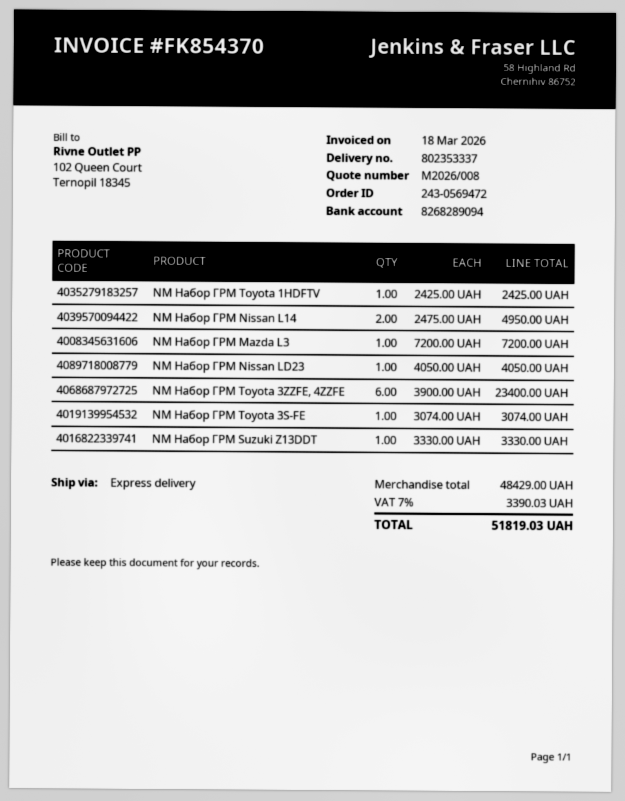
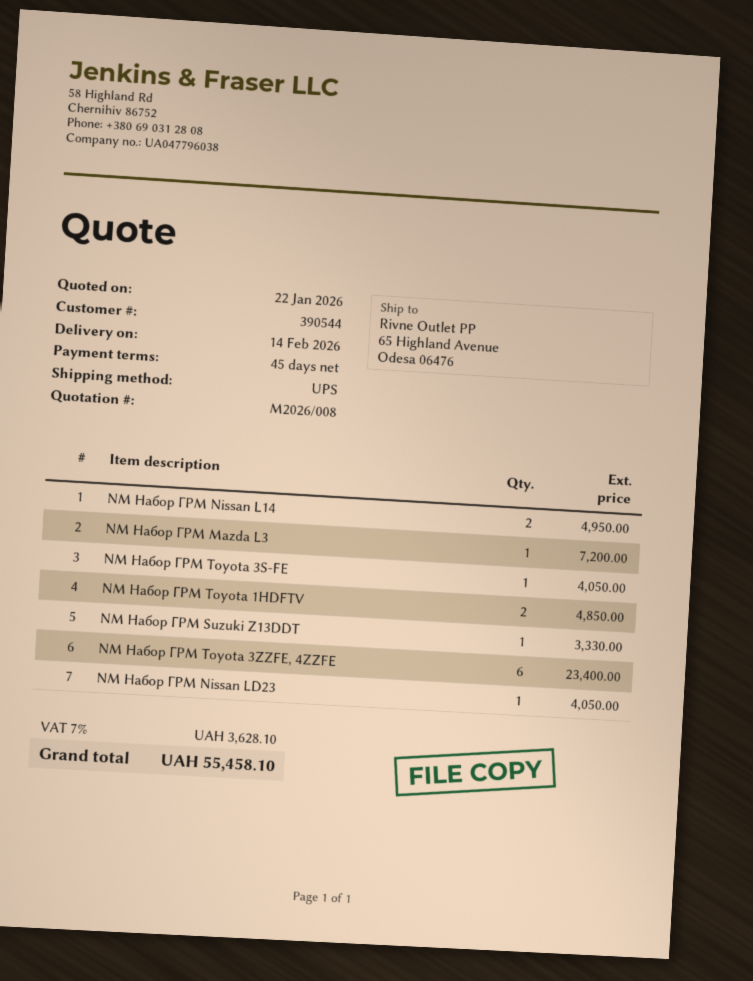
shipping method: express -> UPS
NM Набор ГРМ Toyota 1HDFTV: 1 for 2425.00 -> 2 for 4850.00
NM Набор ГРМ Toyota 3S-FE: 1 for 3074.00 -> 1 for 4050.00
tax: 7% = 3390.03 -> 7% = 3628.10
total: 51819.03 -> 55458.10

